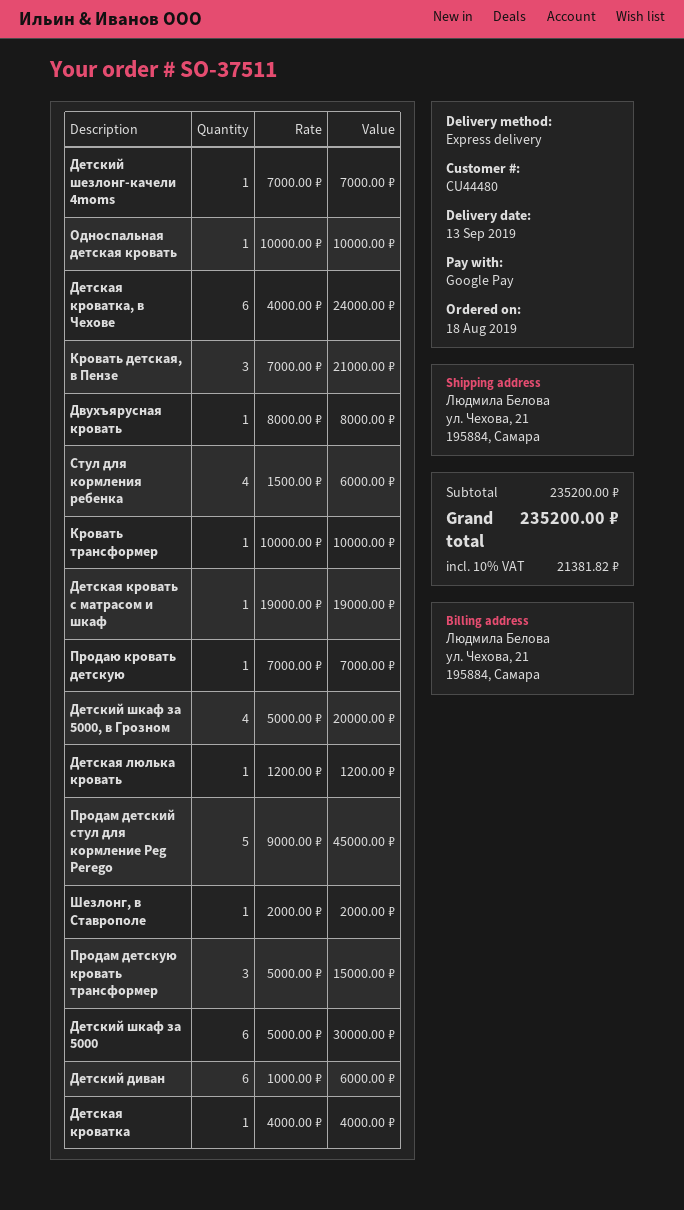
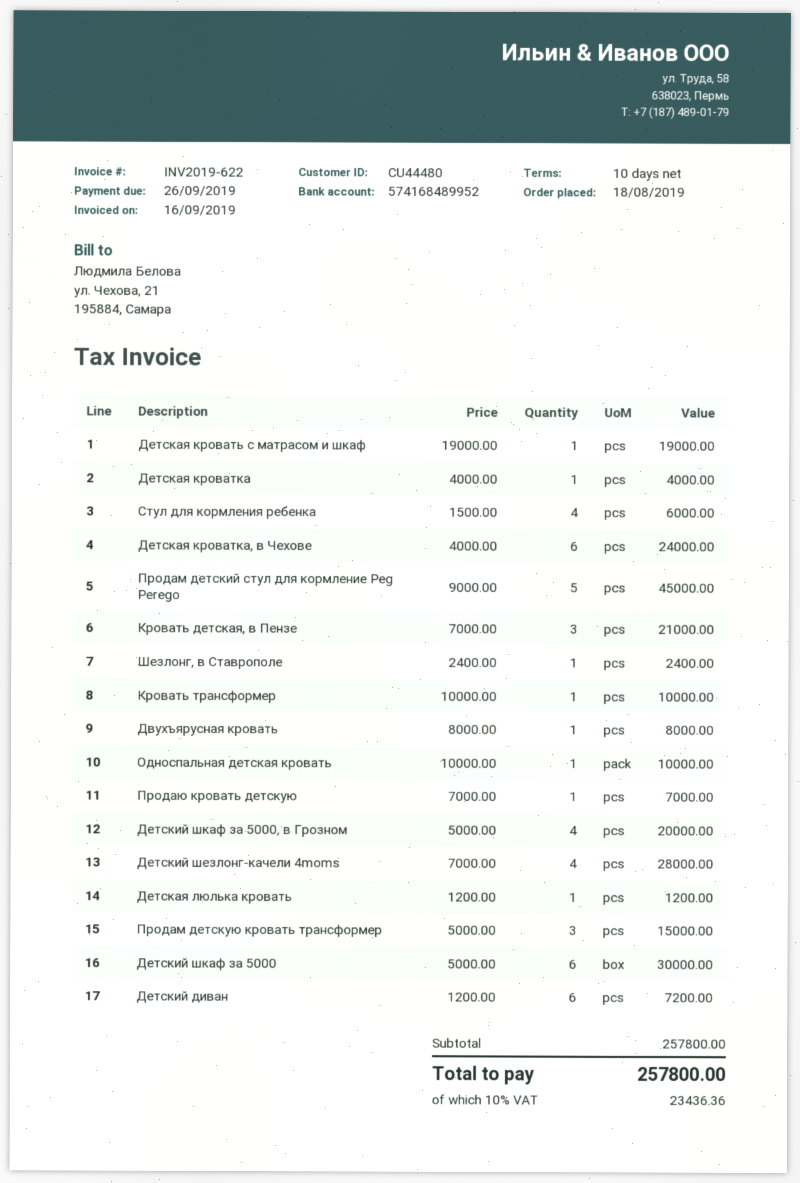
Детский шезлонг-качели 4moms: 1 x 7000.00 = 7000.00 -> 4 x 7000.00 = 28000.00
Шезлонг, в Ставрополе: 1 x 2000.00 = 2000.00 -> 1 x 2400.00 = 2400.00
Детский диван: 6 x 1000.00 = 6000.00 -> 6 x 1200.00 = 7200.00
subtotal: 235200.00 -> 257800.00
tax: 10% = 21381.82 -> 10% = 23436.36
total: 235200.00 -> 257800.00

